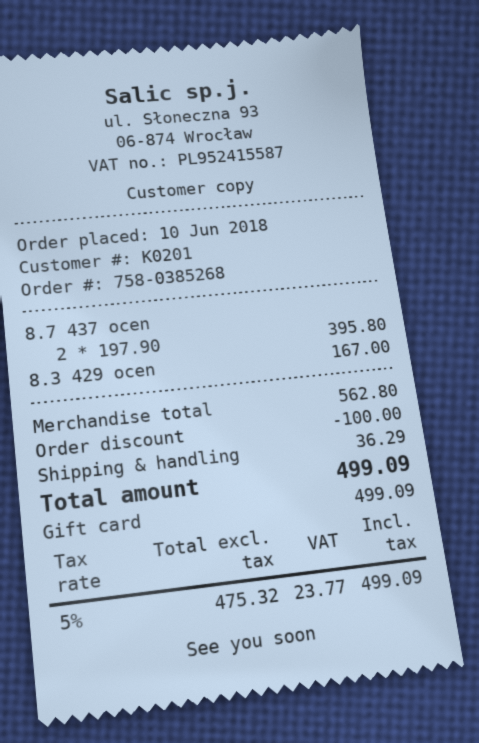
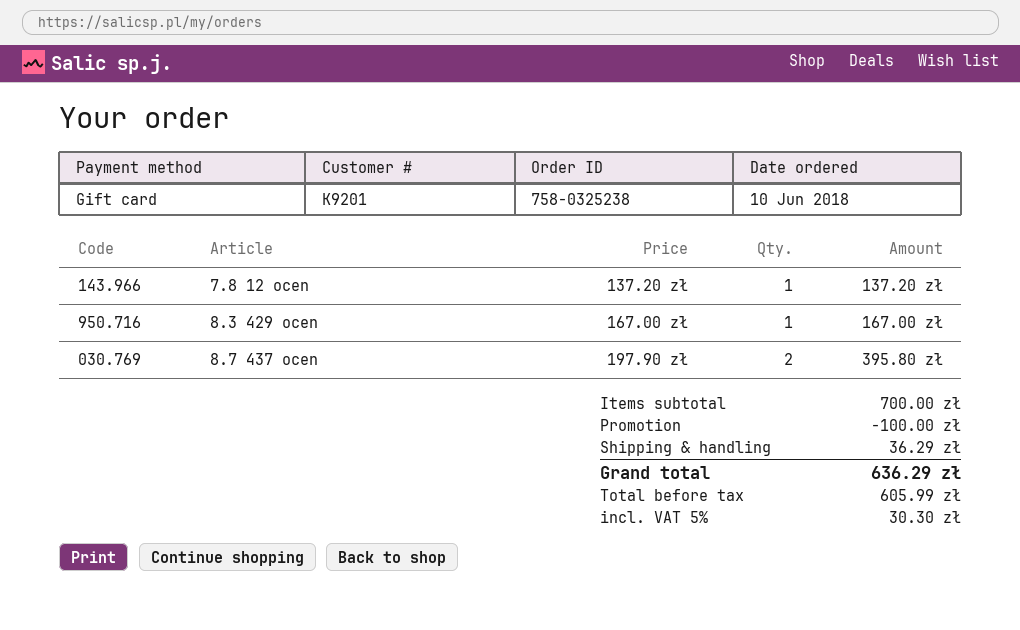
order number: 758-0385268 -> 758-0325238
customer number: K0201 -> K9201
7.8 12 ocen: none -> 1 x 137.20 = 137.20
subtotal: 562.80 -> 700.00
net: 475.32 -> 605.99
tax: 5% = 23.77 -> 5% = 30.30
total: 499.09 -> 636.29

